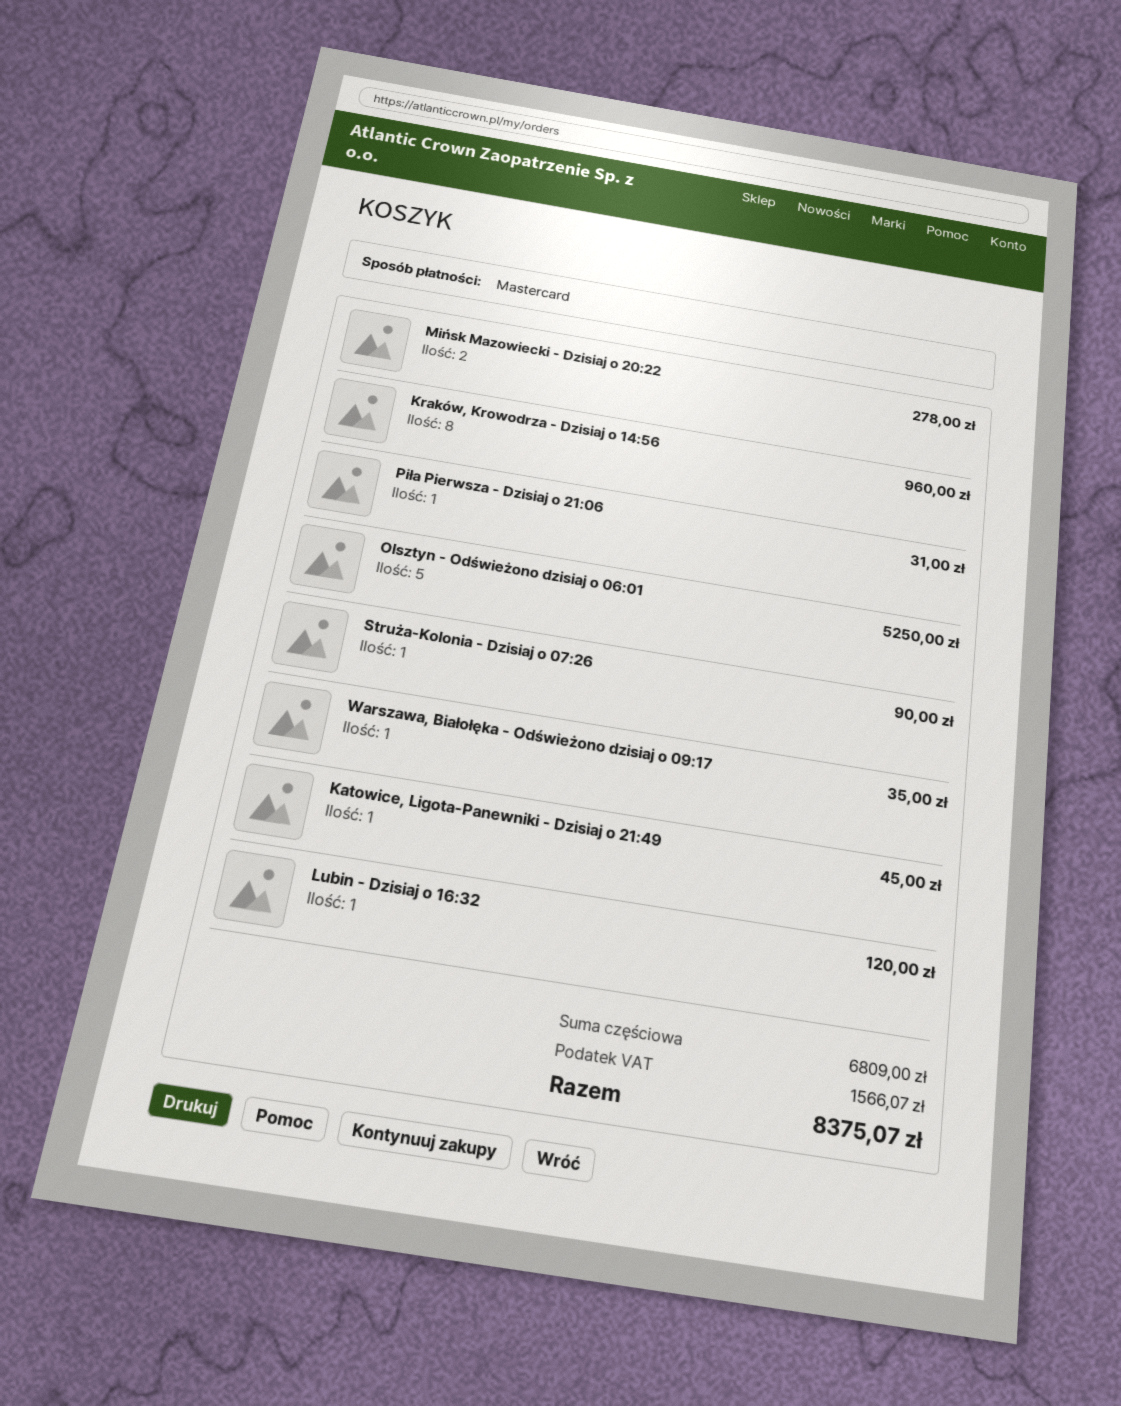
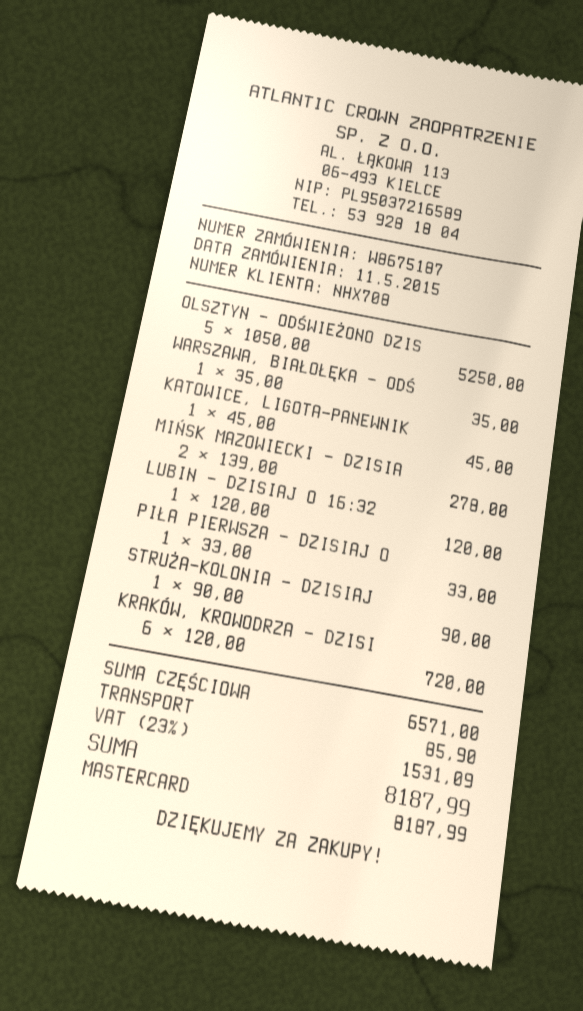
Kraków, Krowodrza - Dzisiaj o 14:56: 8 for 960.00 -> 6 for 720.00
Piła Pierwsza - Dzisiaj o 21:06: 1 for 31.00 -> 1 for 33.00
subtotal: 6809.00 -> 6571.00
shipping: none -> 85.90
tax: 1566.07 -> 1531.09
total: 8375.07 -> 8187.99

